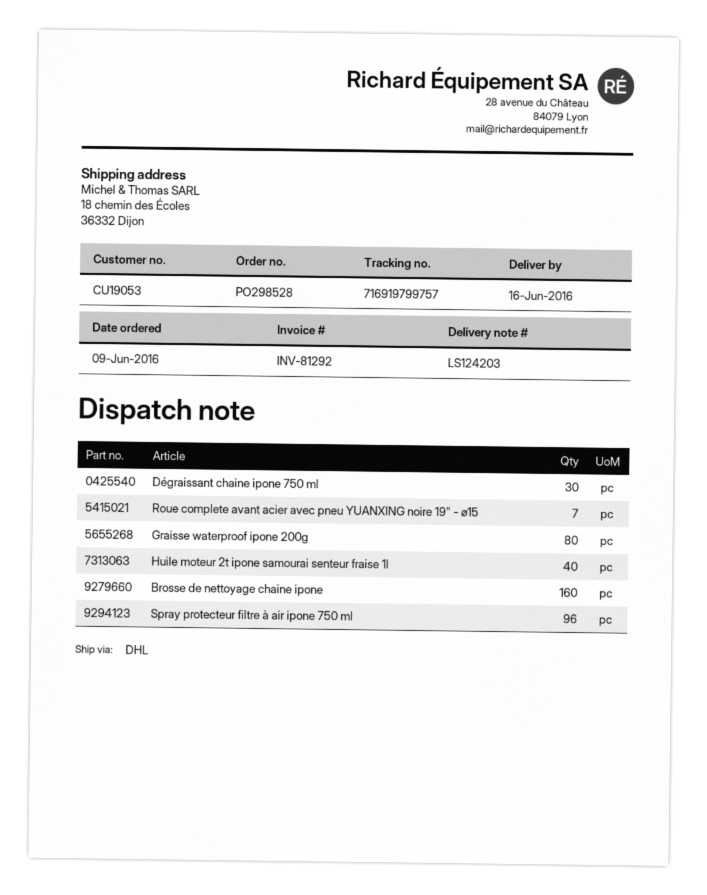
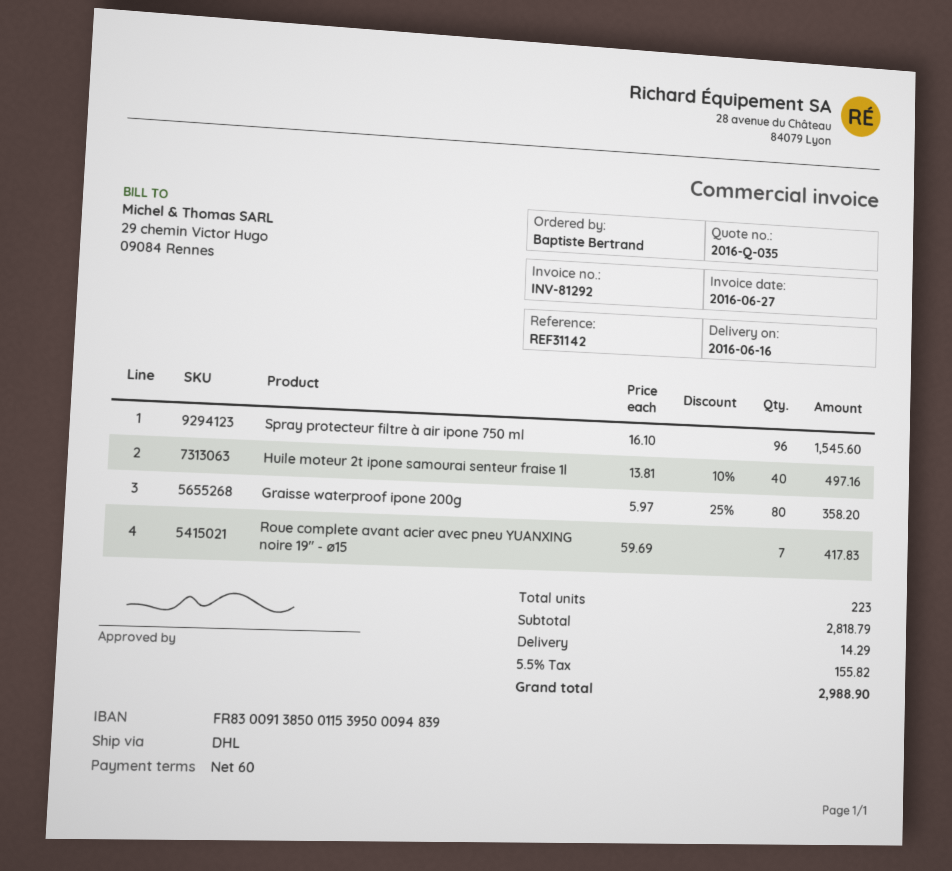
Dégraissant chaine ipone 750 ml: 30 -> none
Brosse de nettoyage chaine ipone: 160 -> none

